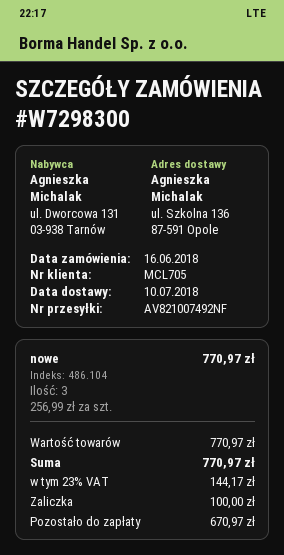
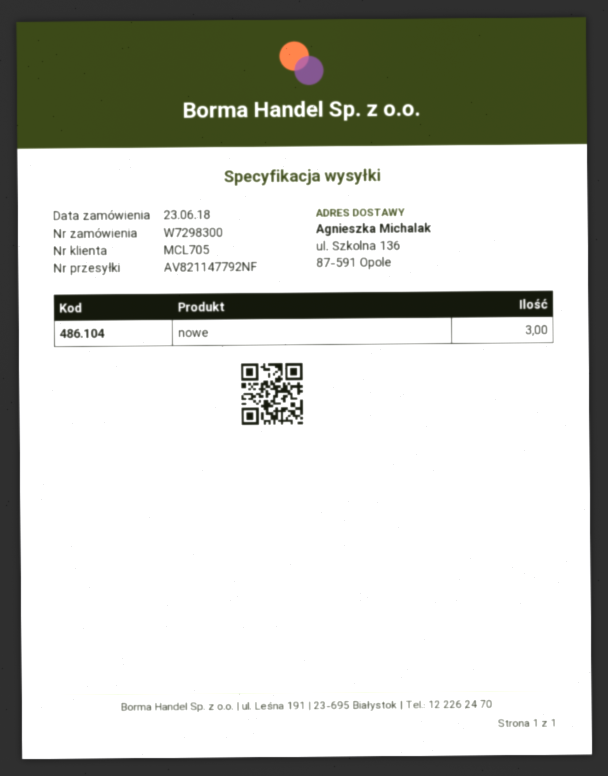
order date: 2018-06-16 -> 2018-06-23
tracking number: AV821007492NF -> AV821147792NF

